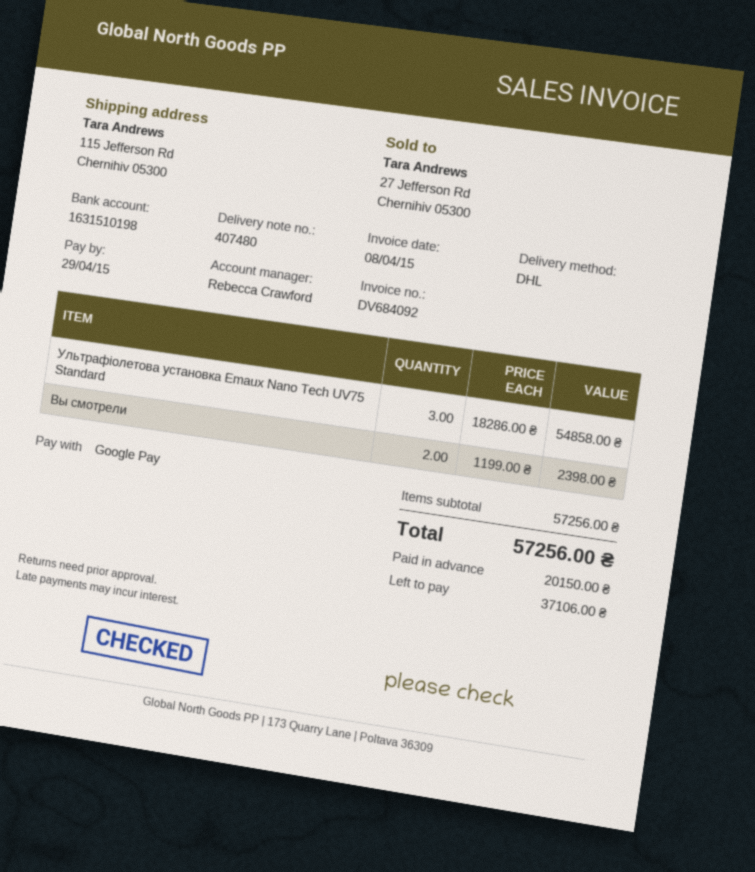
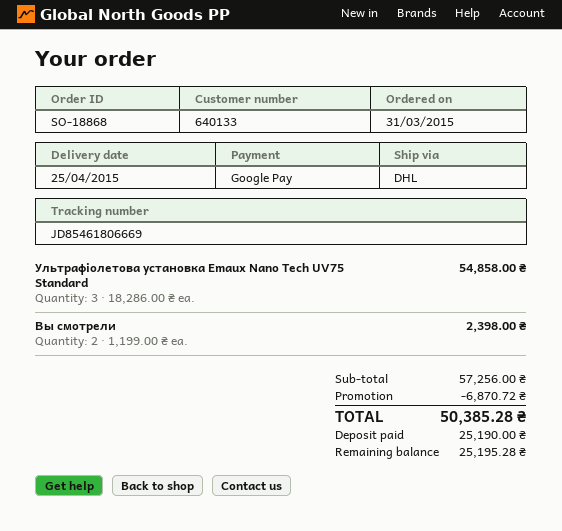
discount: none -> 6870.72
total: 57256.00 -> 50385.28
deposit: 20150.00 -> 25190.00
balance: 37106.00 -> 25195.28

